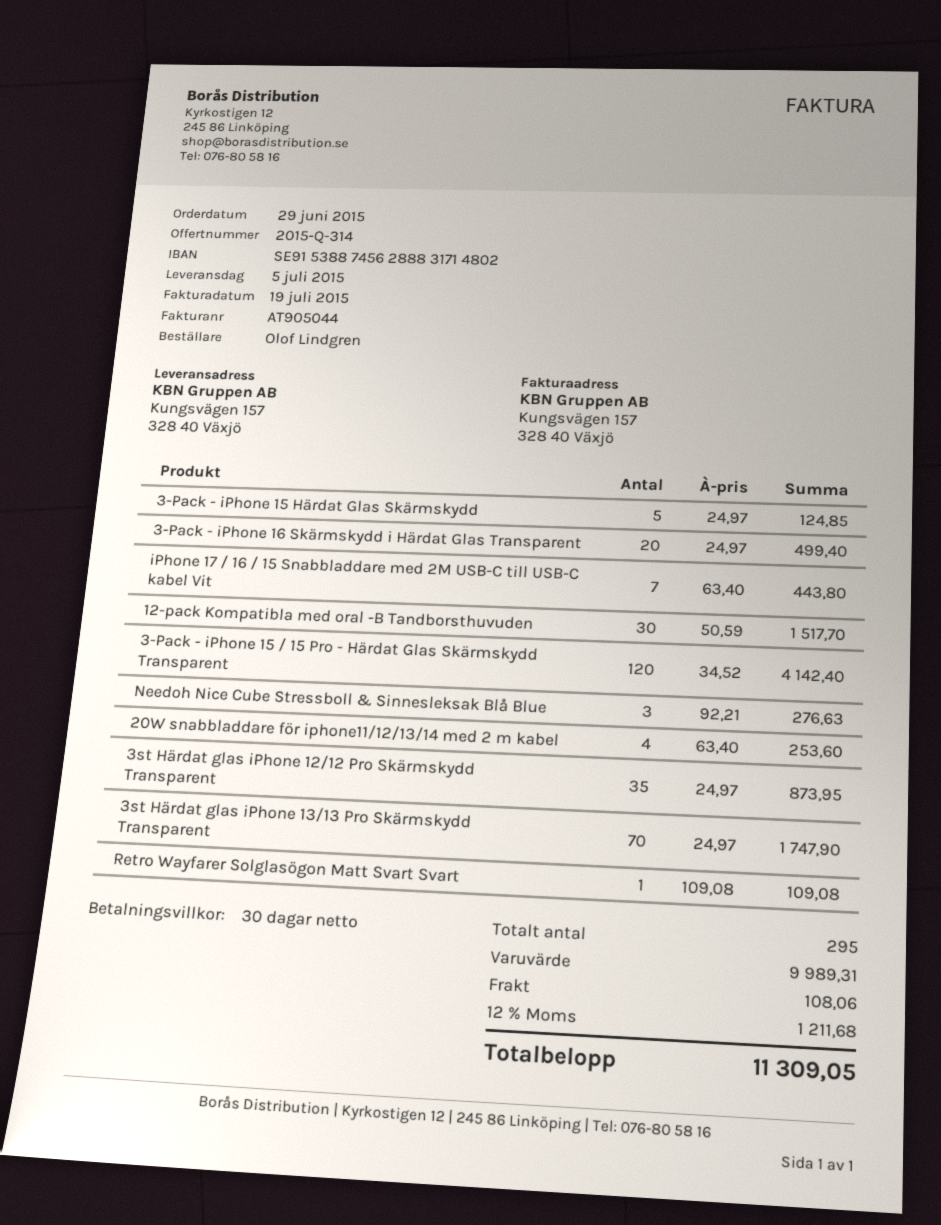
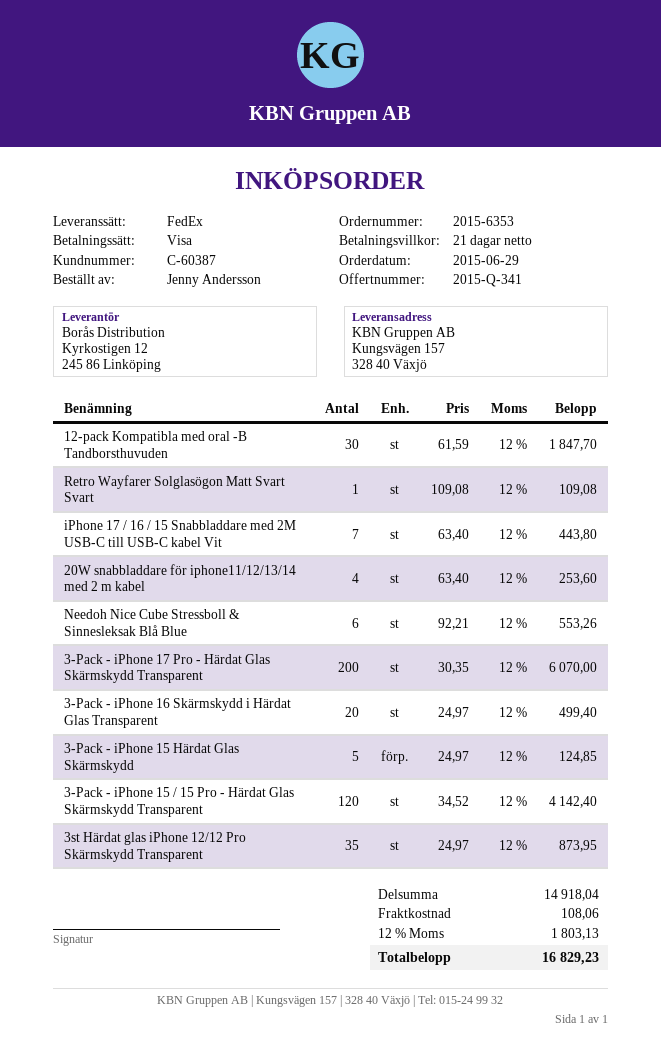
quote number: 2015-Q-314 -> 2015-Q-341
payment terms: 30 days -> 21 days
ordered by: Olof Lindgren -> Jenny Andersson
12-pack Kompatibla med oral -B Tandborsthuvuden: 30 x 50.59 = 1517.70 -> 30 x 61.59 = 1847.70
Needoh Nice Cube Stressboll & Sinnesleksak Blå Blue: 3 x 92.21 = 276.63 -> 6 x 92.21 = 553.26
3st Härdat glas iPhone 13/13 Pro Skärmskydd Transparent: 70 x 24.97 = 1747.90 -> none
3-Pack - iPhone 17 Pro - Härdat Glas Skärmskydd Transparent: none -> 200 x 30.35 = 6070.00
subtotal: 9989.31 -> 14918.04
tax: 12% = 1211.68 -> 12% = 1803.13
total: 11309.05 -> 16829.23

